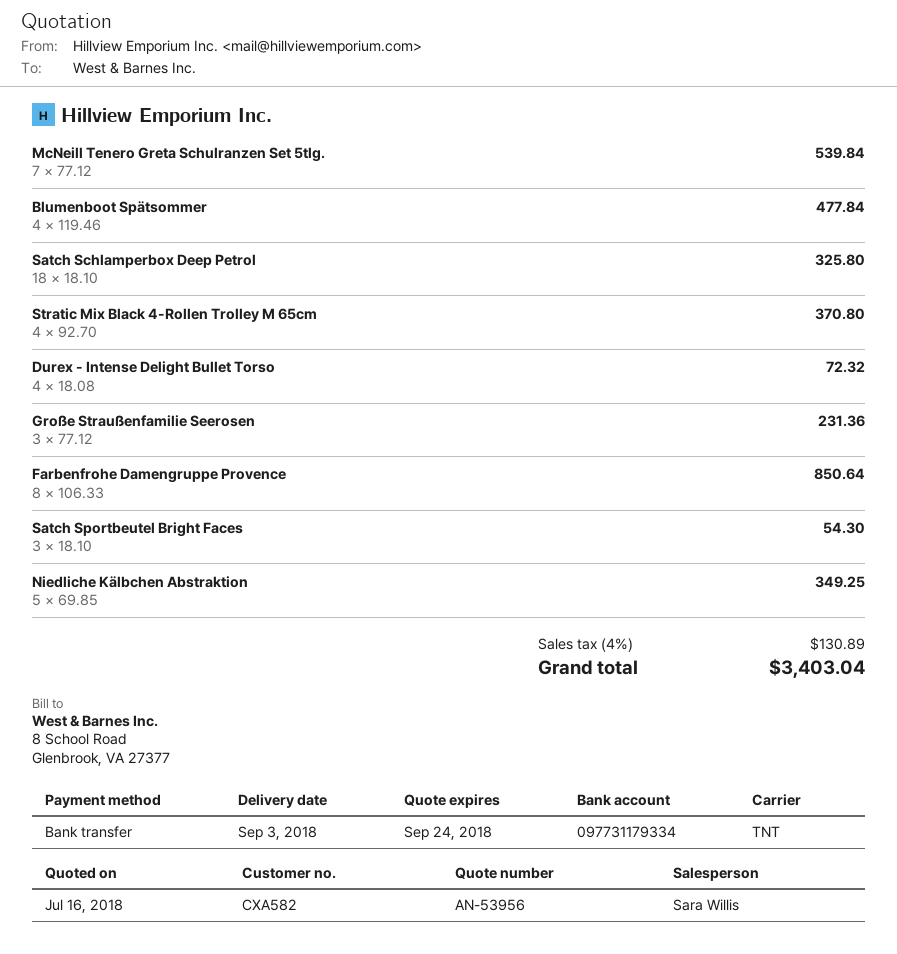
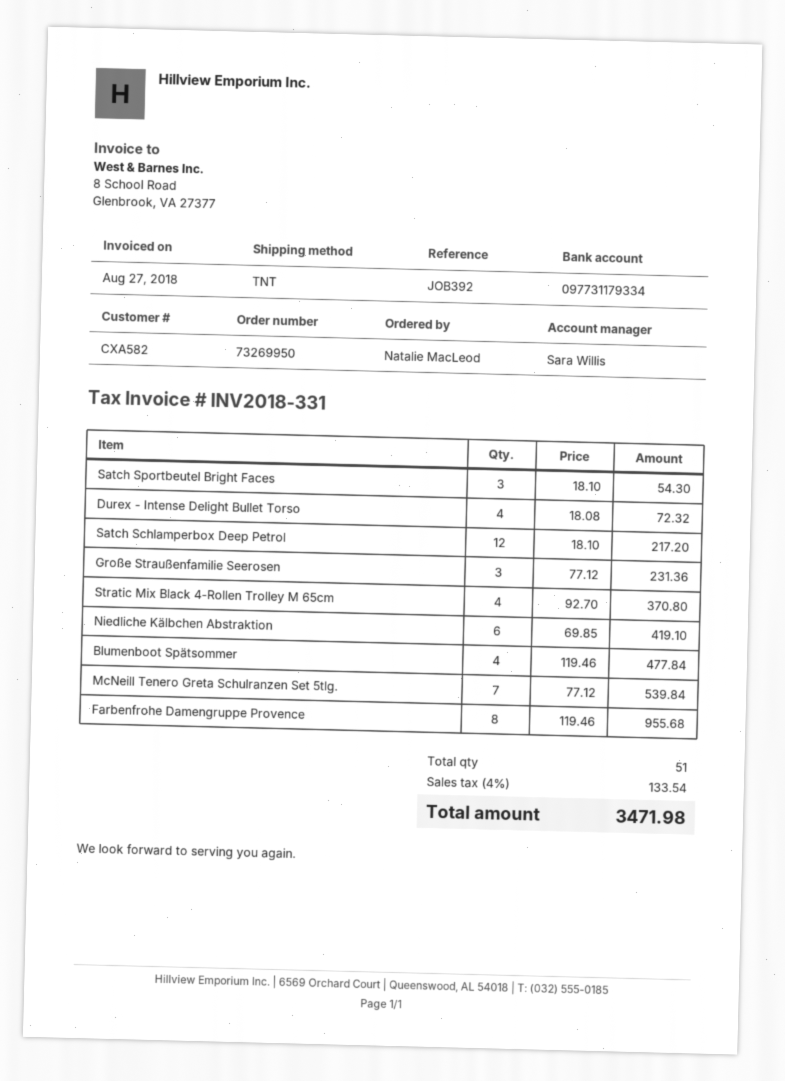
Satch Schlamperbox Deep Petrol: 18 x 18.10 = 325.80 -> 12 x 18.10 = 217.20
Farbenfrohe Damengruppe Provence: 8 x 106.33 = 850.64 -> 8 x 119.46 = 955.68
Niedliche Kälbchen Abstraktion: 5 x 69.85 = 349.25 -> 6 x 69.85 = 419.10
tax: 4% = 130.89 -> 4% = 133.54
total: 3403.04 -> 3471.98

